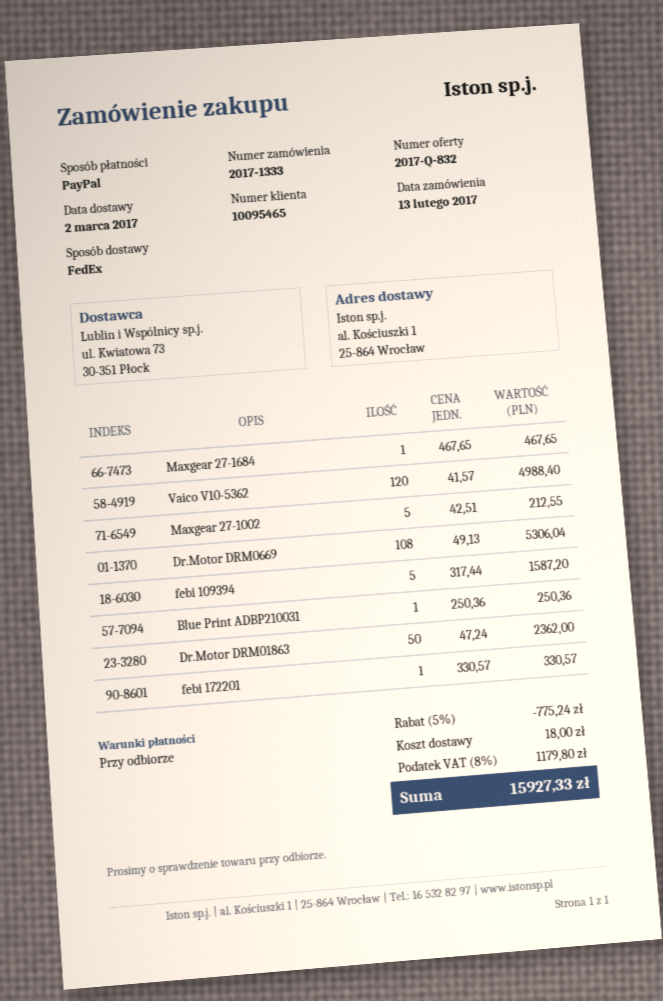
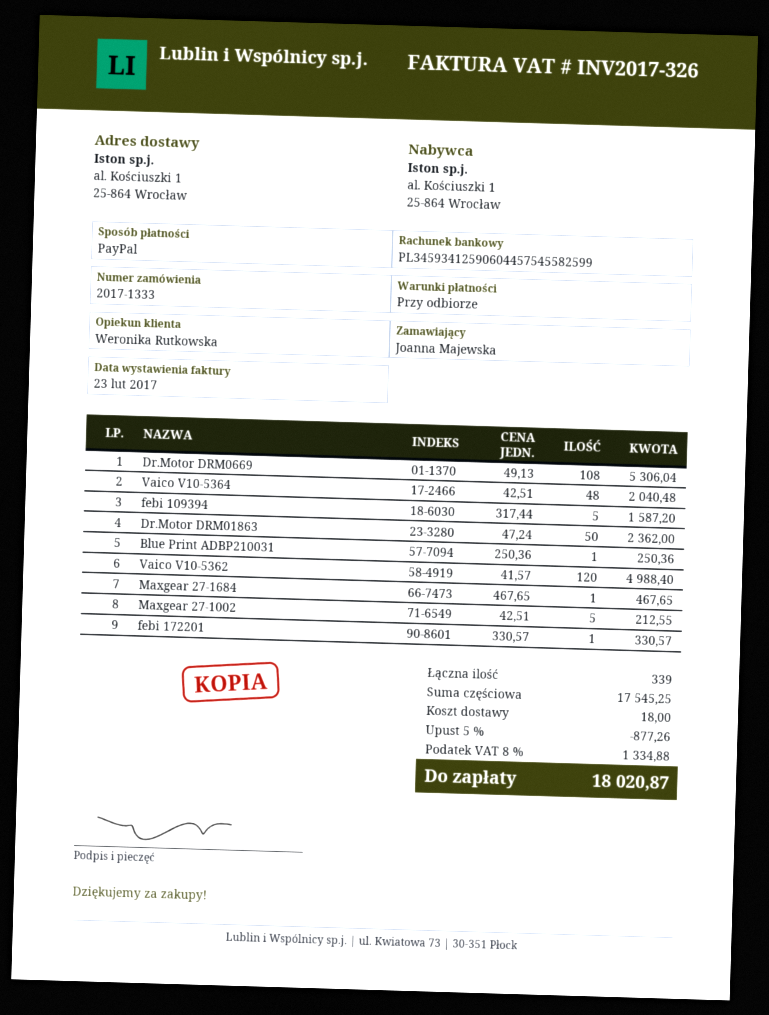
Vaico V10-5364: none -> 48 x 42.51 = 2040.48
discount: 5% = 775.24 -> 5% = 877.26
tax: 8% = 1179.80 -> 8% = 1334.88
total: 15927.33 -> 18020.87

